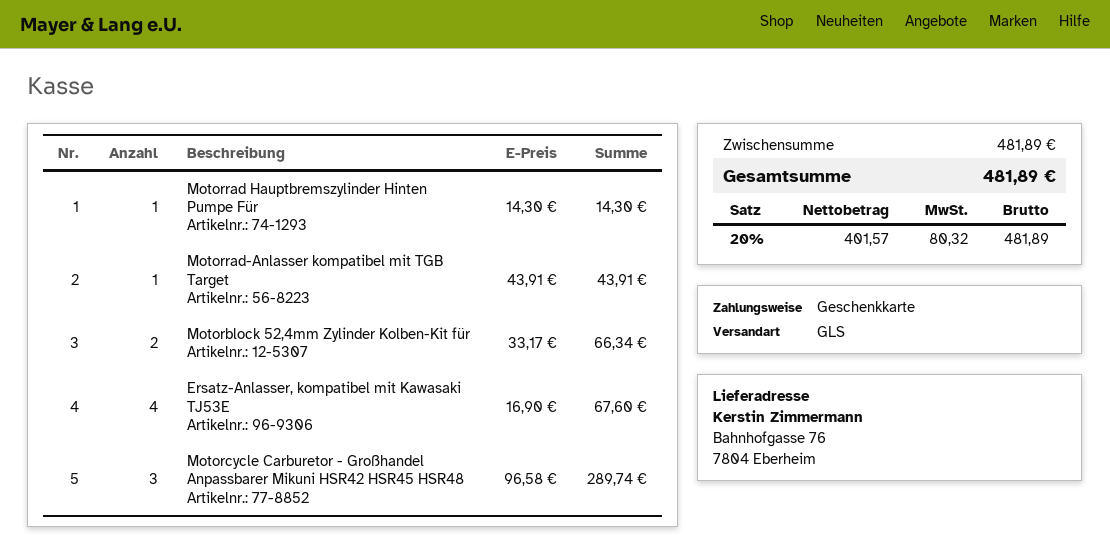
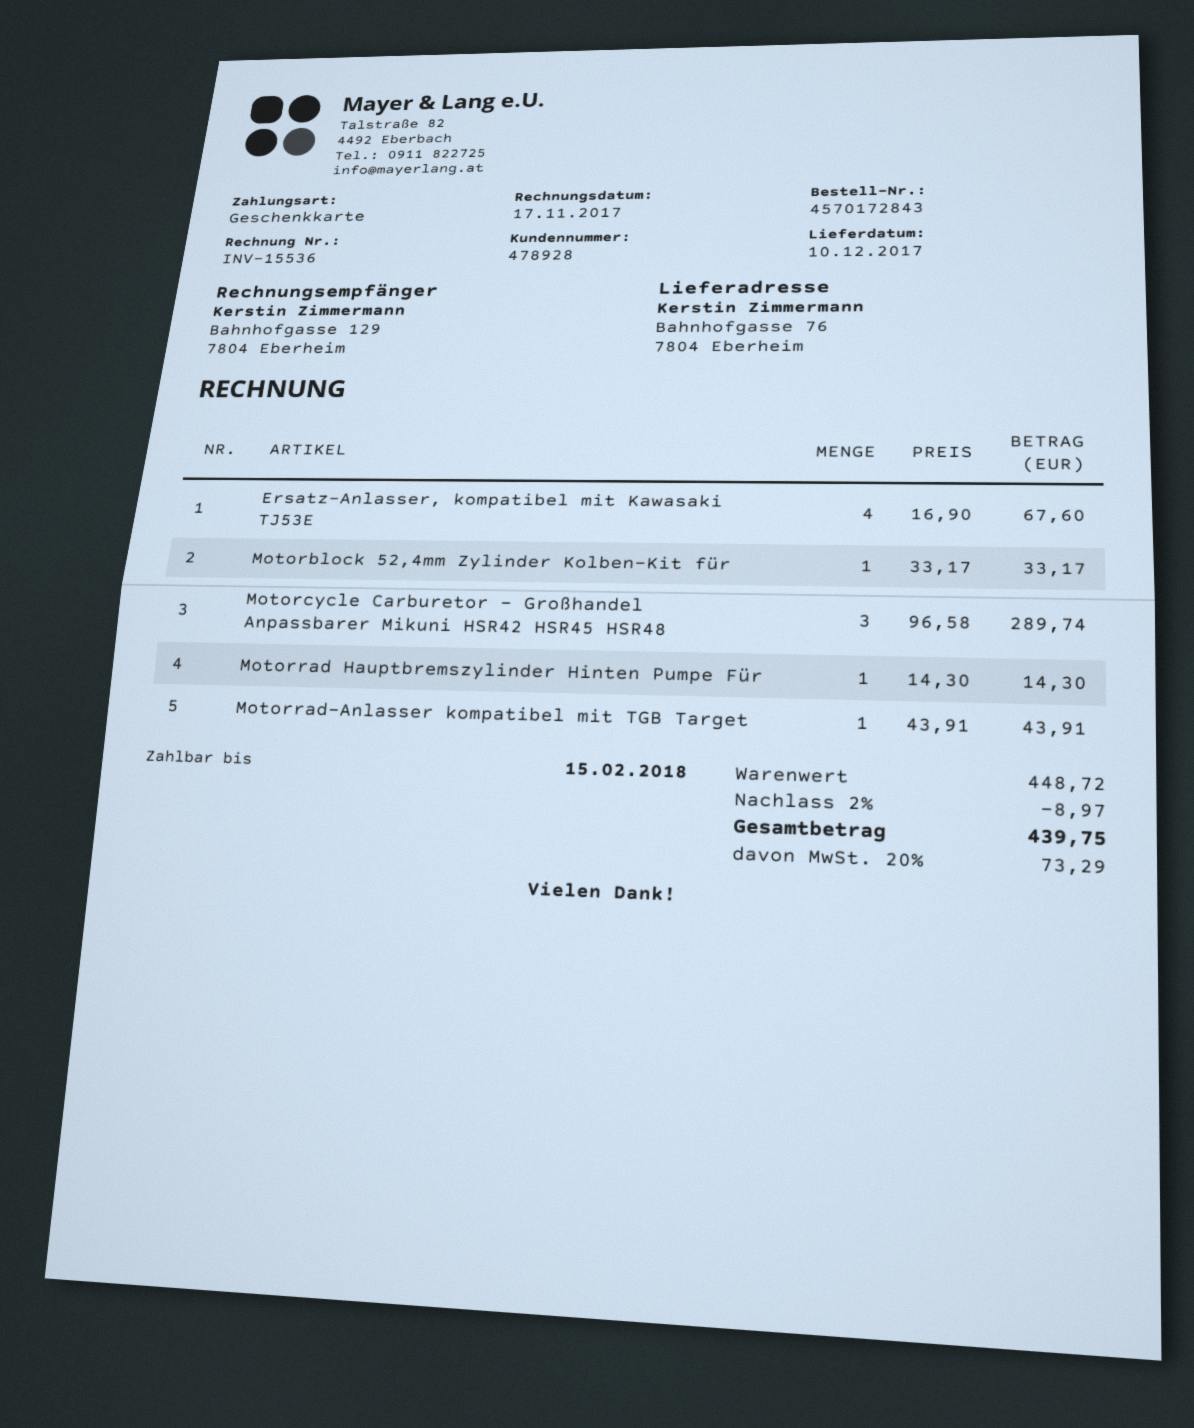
Motorblock 52,4mm Zylinder Kolben-Kit für: 2 x 33.17 = 66.34 -> 1 x 33.17 = 33.17
subtotal: 481.89 -> 448.72
discount: none -> 2% = 8.97
tax: 20% = 80.32 -> 20% = 73.29
total: 481.89 -> 439.75

